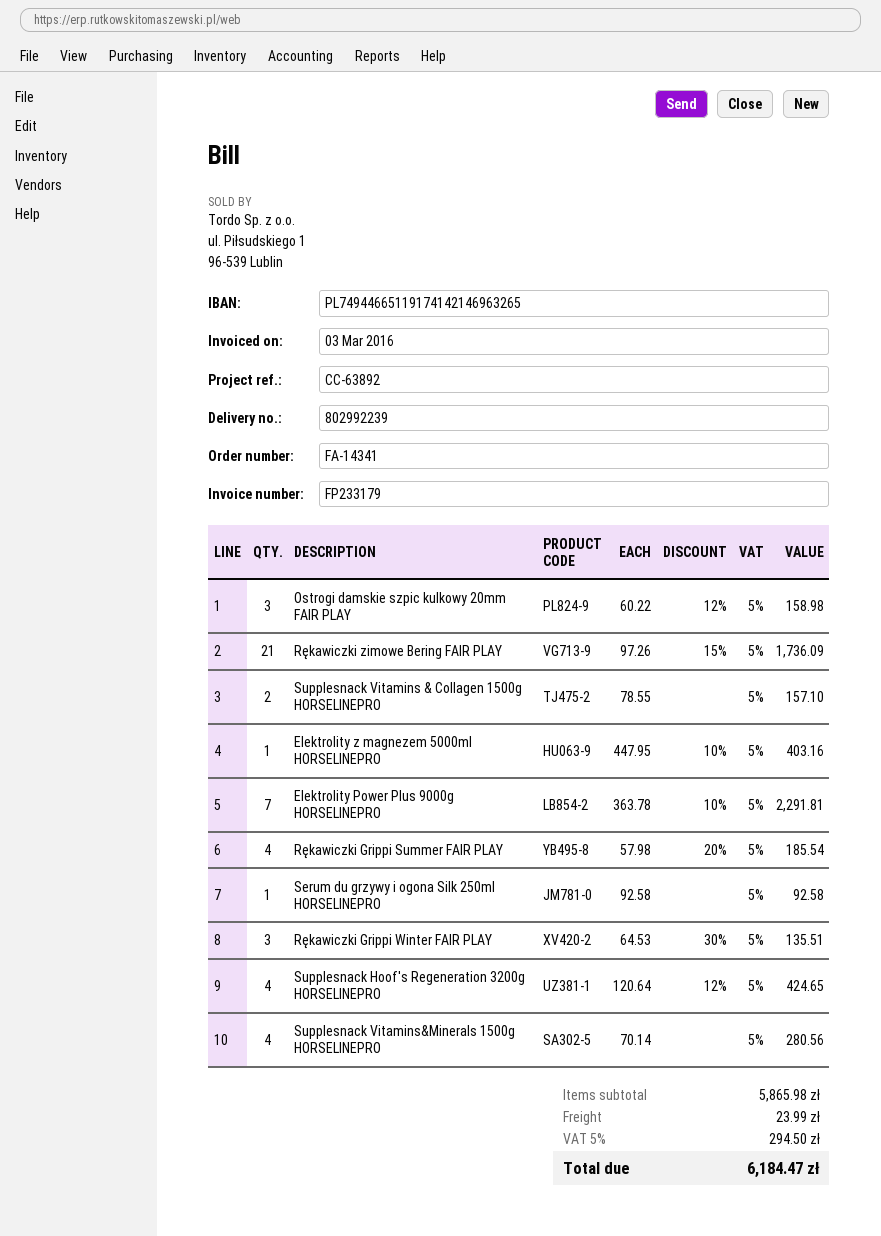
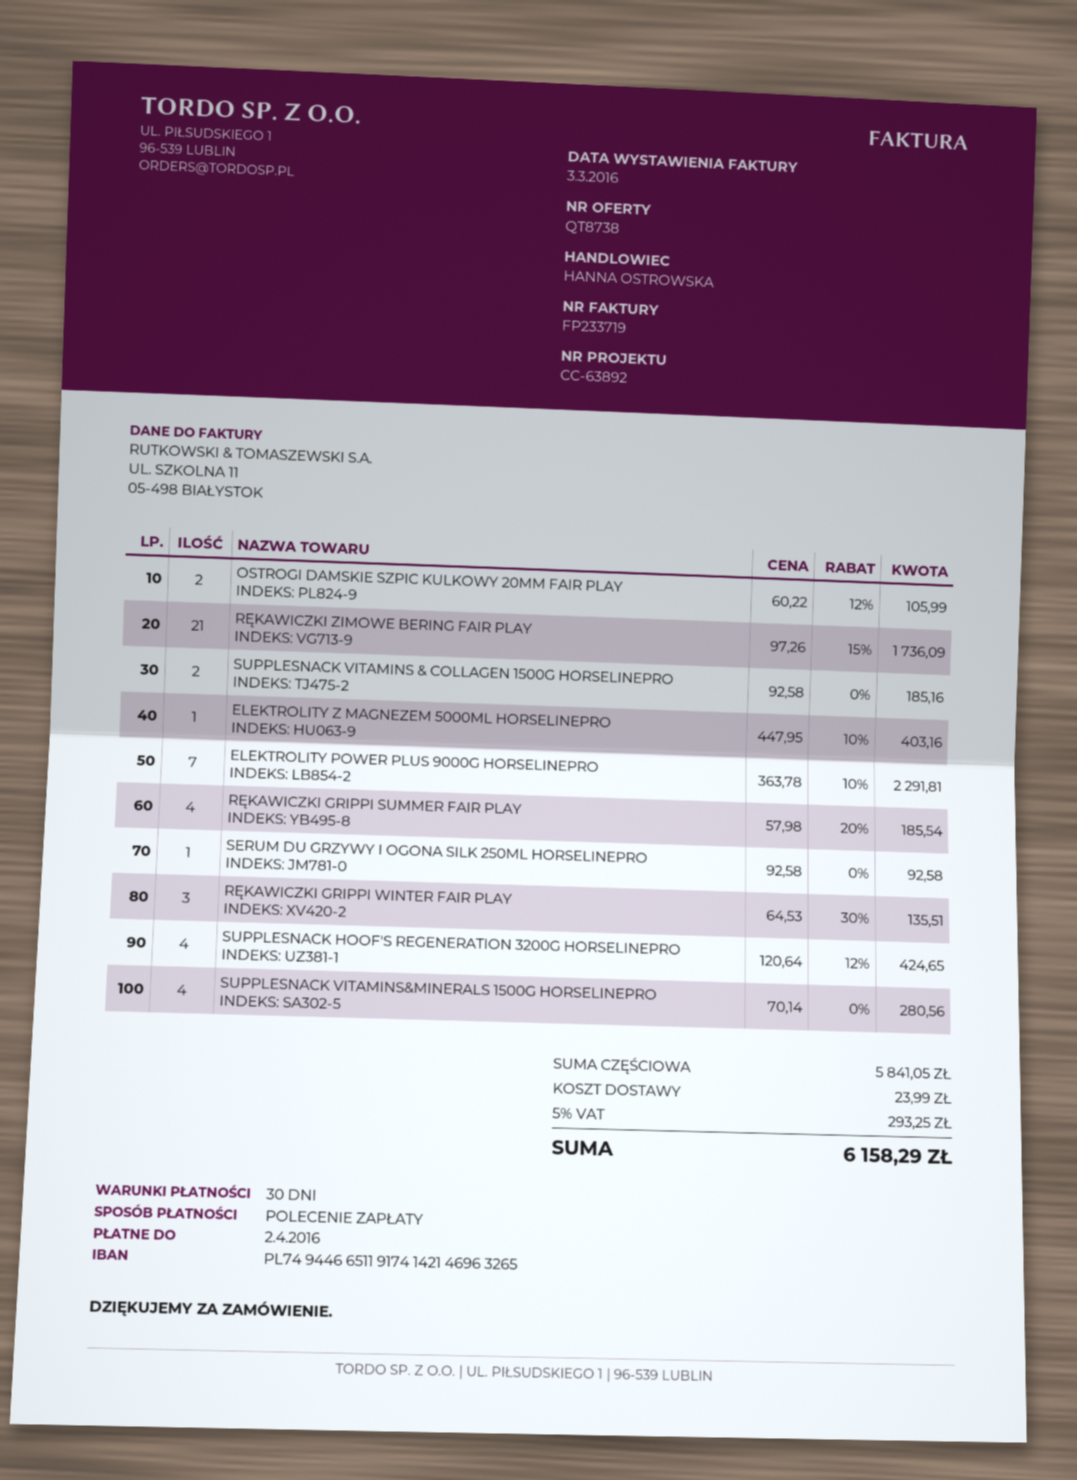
invoice number: FP233179 -> FP233719
Ostrogi damskie szpic kulkowy 20mm FAIR PLAY: 3 x 60.22 - 12% = 158.98 -> 2 x 60.22 - 12% = 105.99
Supplesnack Vitamins & Collagen 1500g HORSELINEPRO: 2 x 78.55 = 157.10 -> 2 x 92.58 = 185.16
subtotal: 5865.98 -> 5841.05
tax: 5% = 294.50 -> 5% = 293.25
total: 6184.47 -> 6158.29

